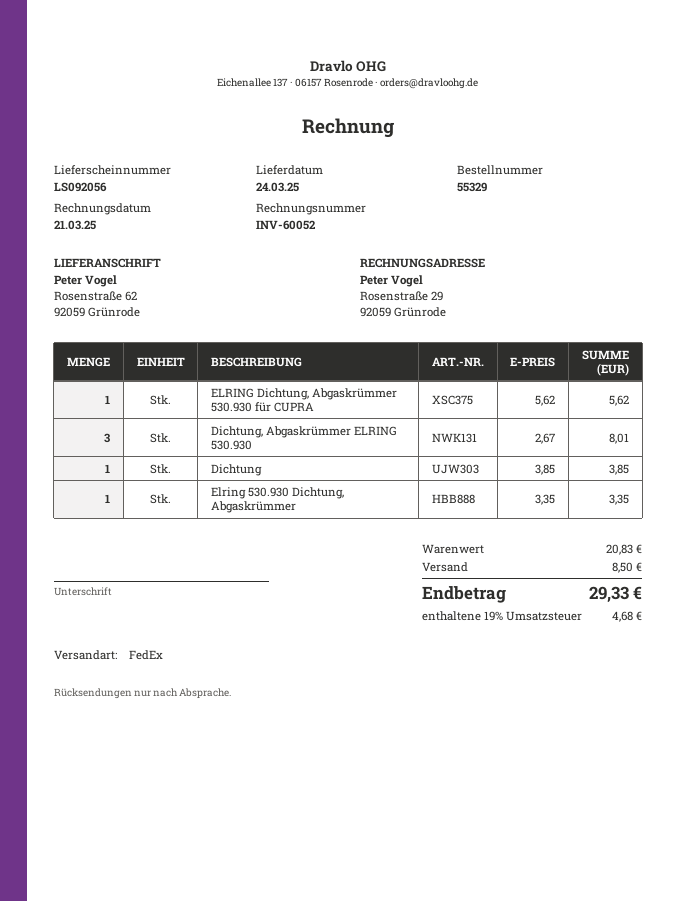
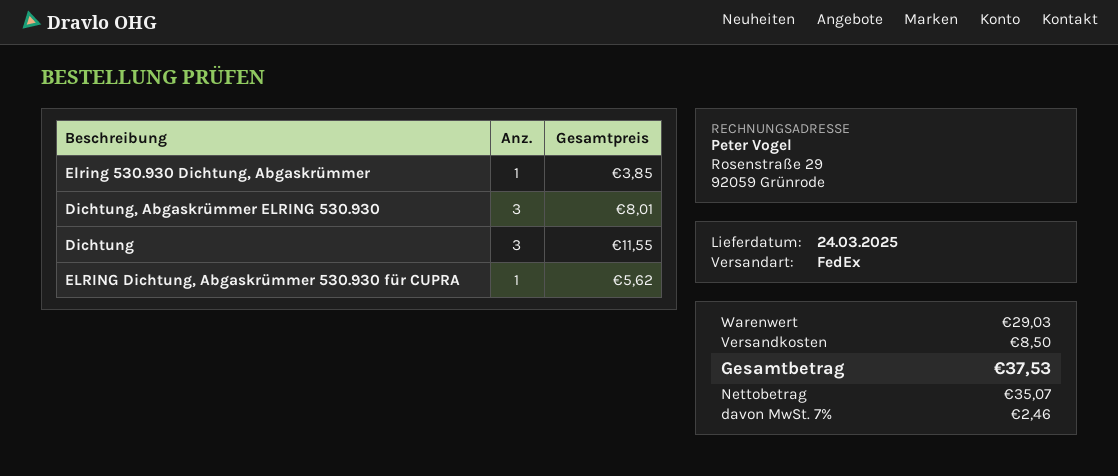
Dichtung: 1 for 3.85 -> 3 for 11.55
Elring 530.930 Dichtung, Abgaskrümmer: 1 for 3.35 -> 1 for 3.85
subtotal: 20.83 -> 29.03
tax: 19% = 4.68 -> 7% = 2.46
total: 29.33 -> 37.53

